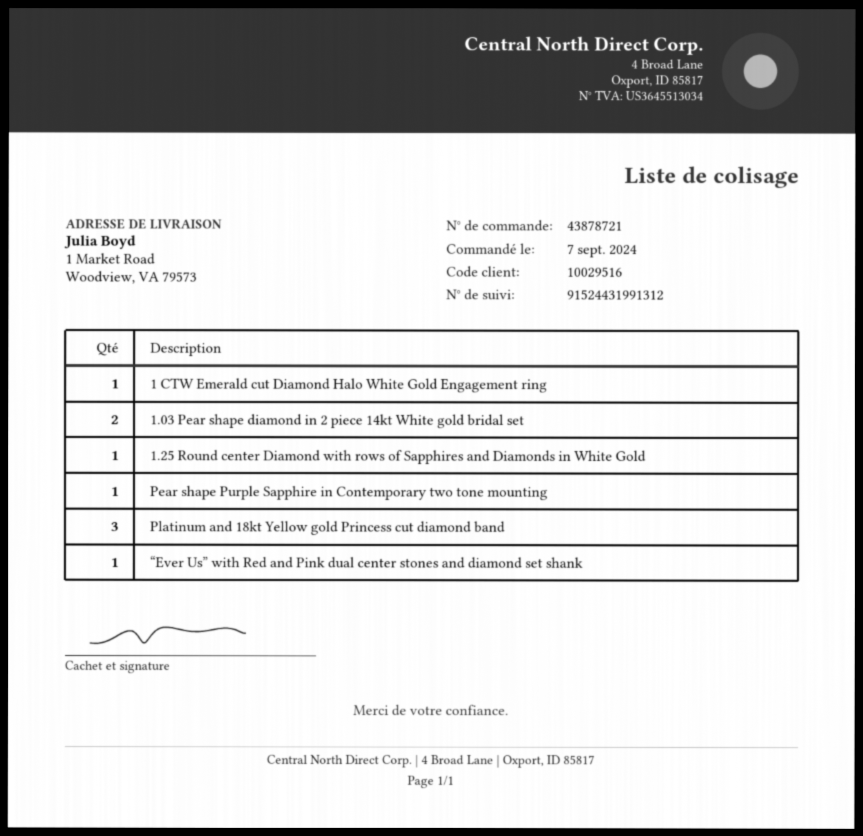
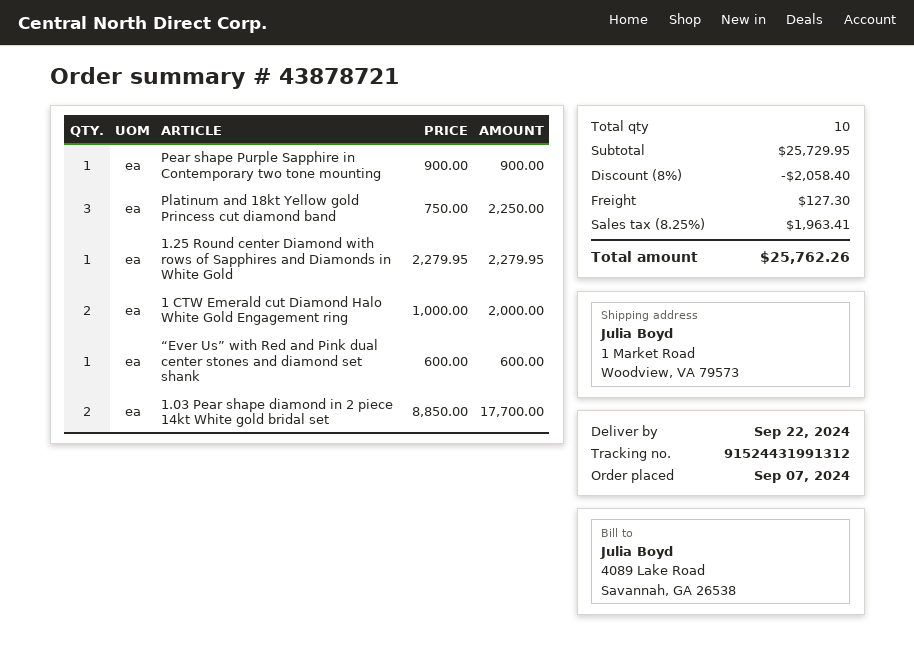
1 CTW Emerald cut Diamond Halo White Gold Engagement ring: 1 -> 2

